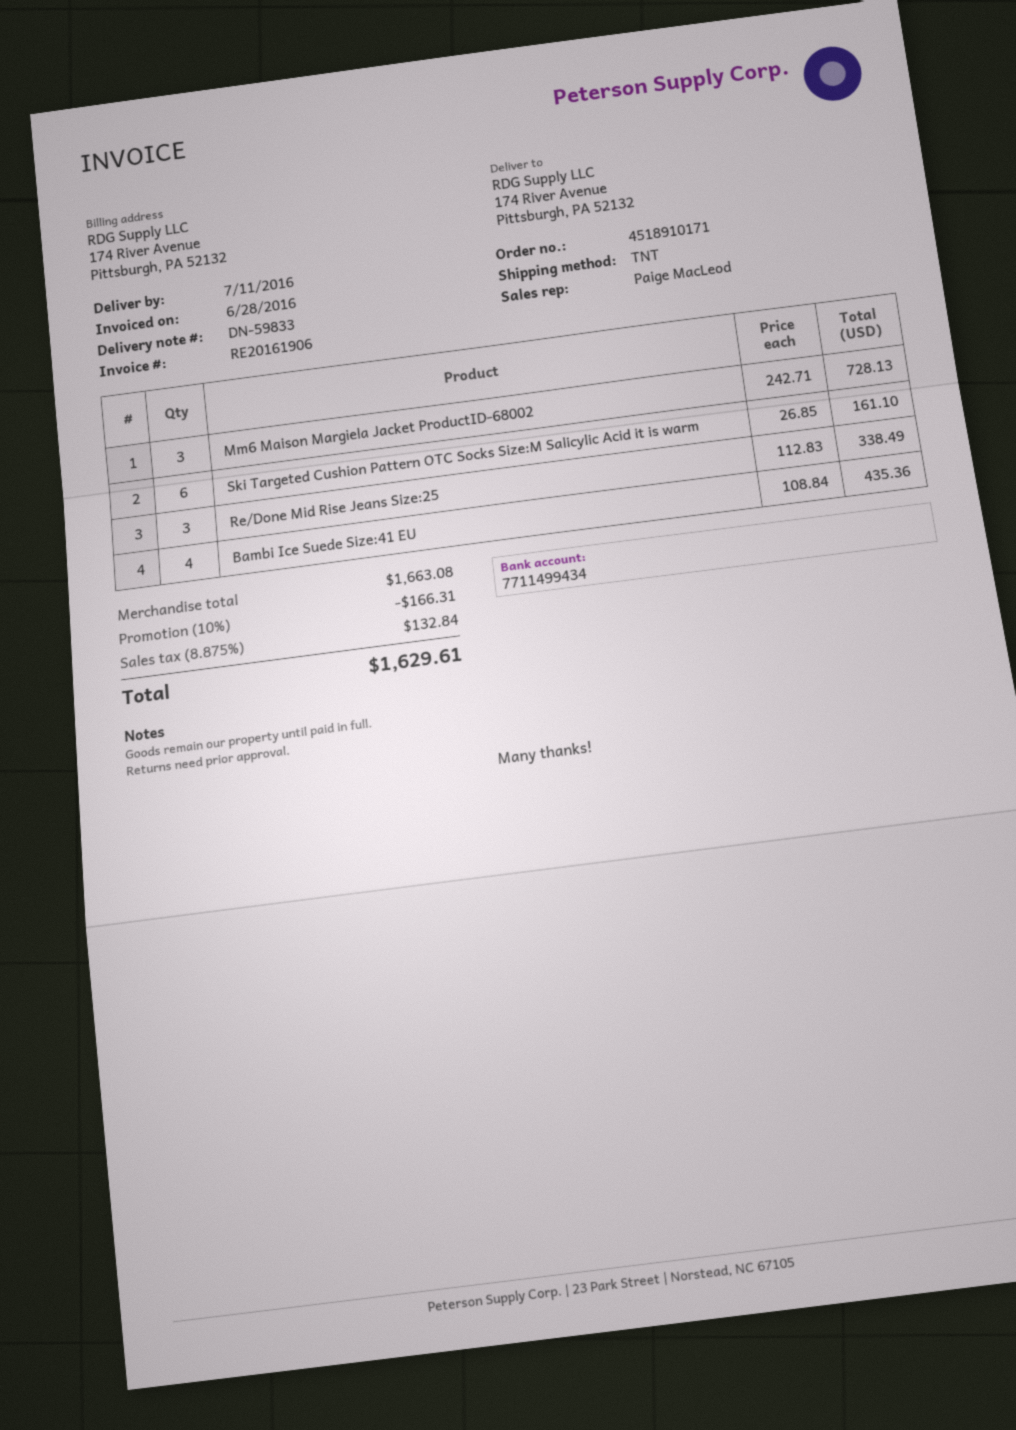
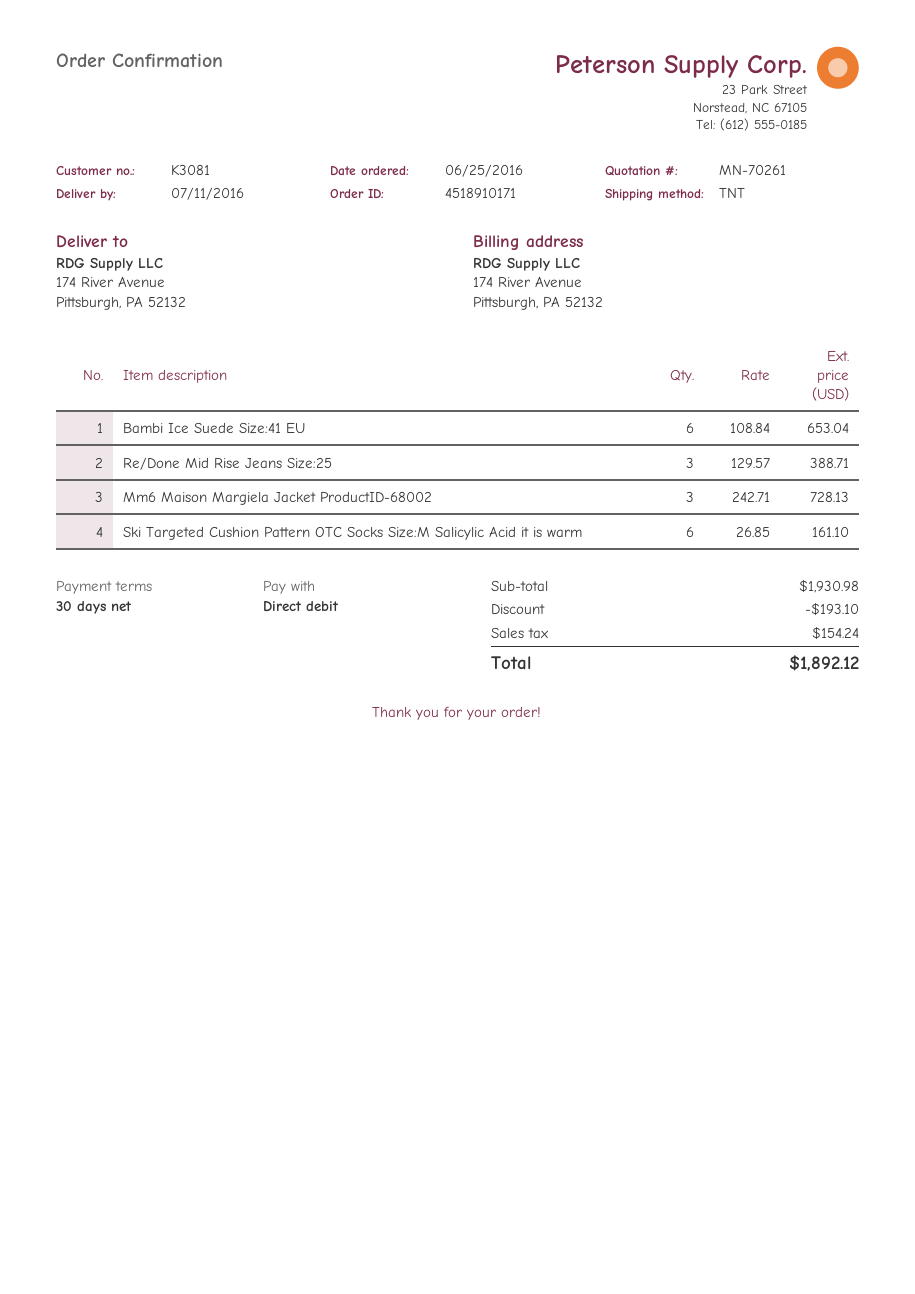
Re/Done Mid Rise Jeans Size:25: 3 x 112.83 = 338.49 -> 3 x 129.57 = 388.71
Bambi Ice Suede Size:41 EU: 4 x 108.84 = 435.36 -> 6 x 108.84 = 653.04
subtotal: 1663.08 -> 1930.98
discount: 166.31 -> 193.10
tax: 132.84 -> 154.24
total: 1629.61 -> 1892.12

